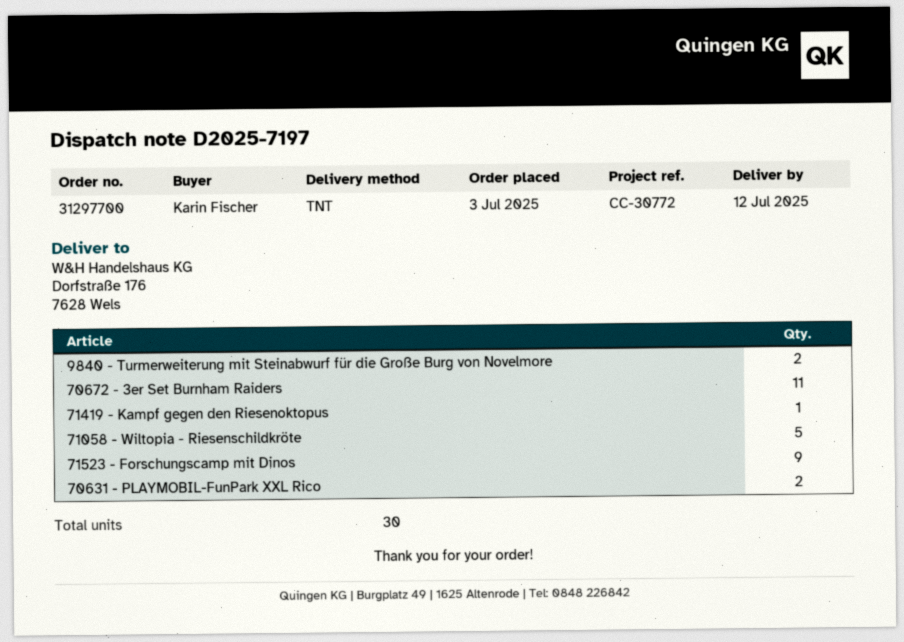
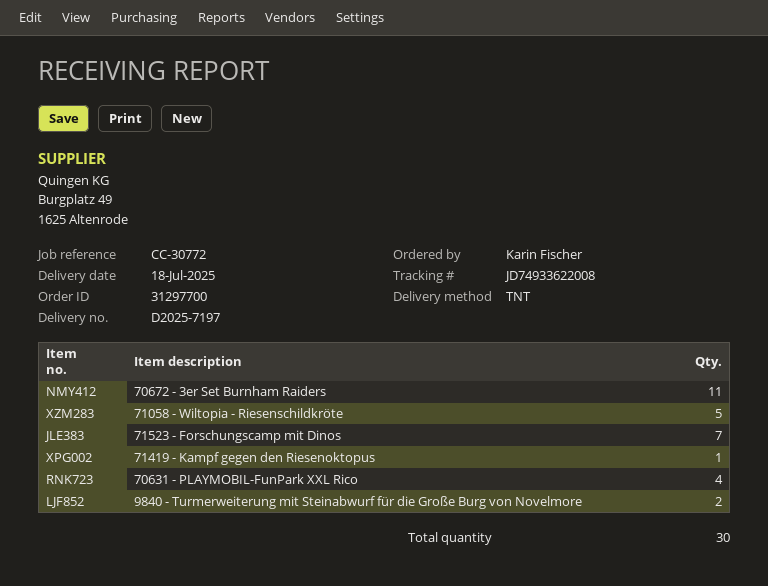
delivery date: 2025-07-12 -> 2025-07-18
71523 - Forschungscamp mit Dinos: 9 -> 7
70631 - PLAYMOBIL-FunPark XXL Rico: 2 -> 4

